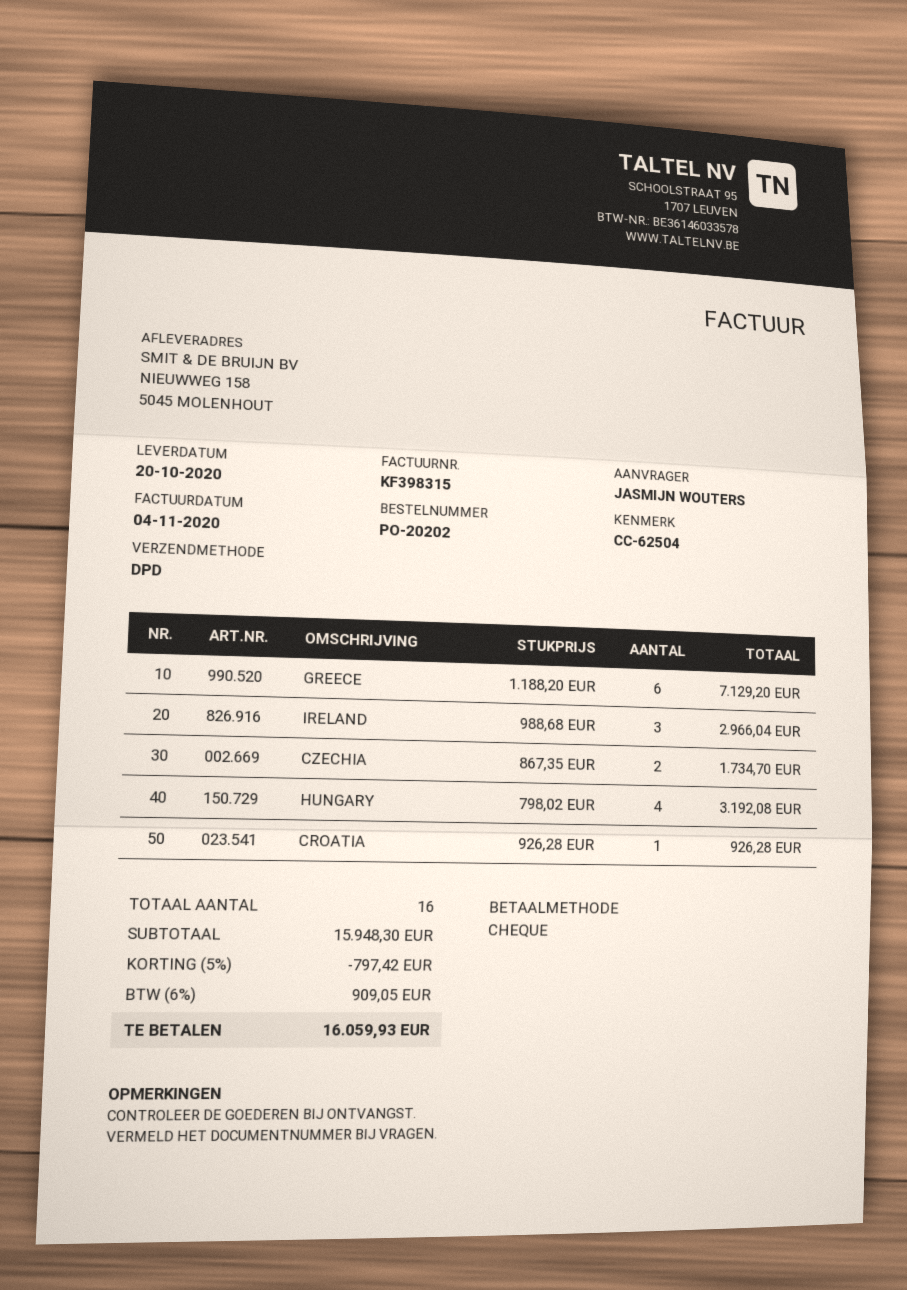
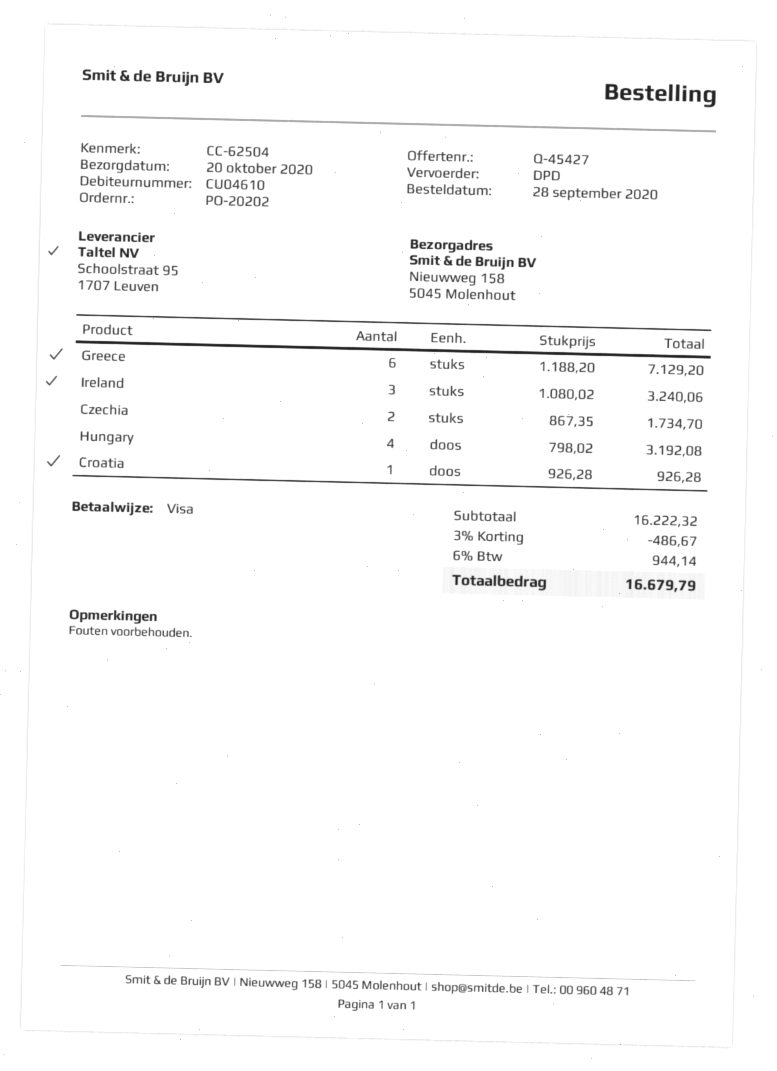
payment method: cheque -> Visa
IRELAND: 3 x 988.68 = 2966.04 -> 3 x 1080.02 = 3240.06
subtotal: 15948.30 -> 16222.32
discount: 5% = 797.42 -> 3% = 486.67
tax: 6% = 909.05 -> 6% = 944.14
total: 16059.93 -> 16679.79

